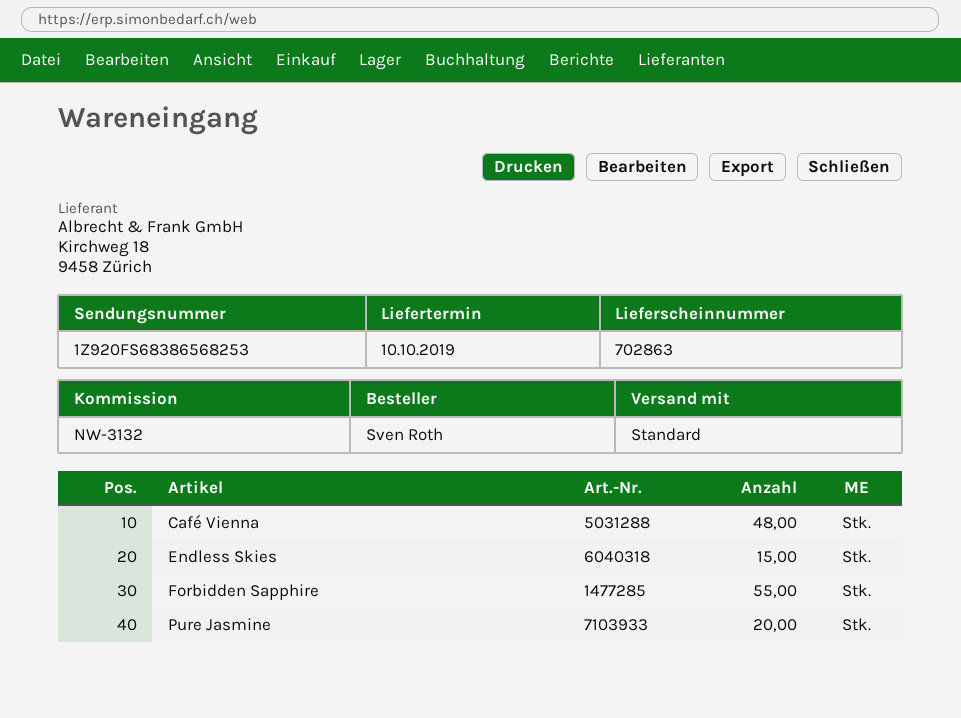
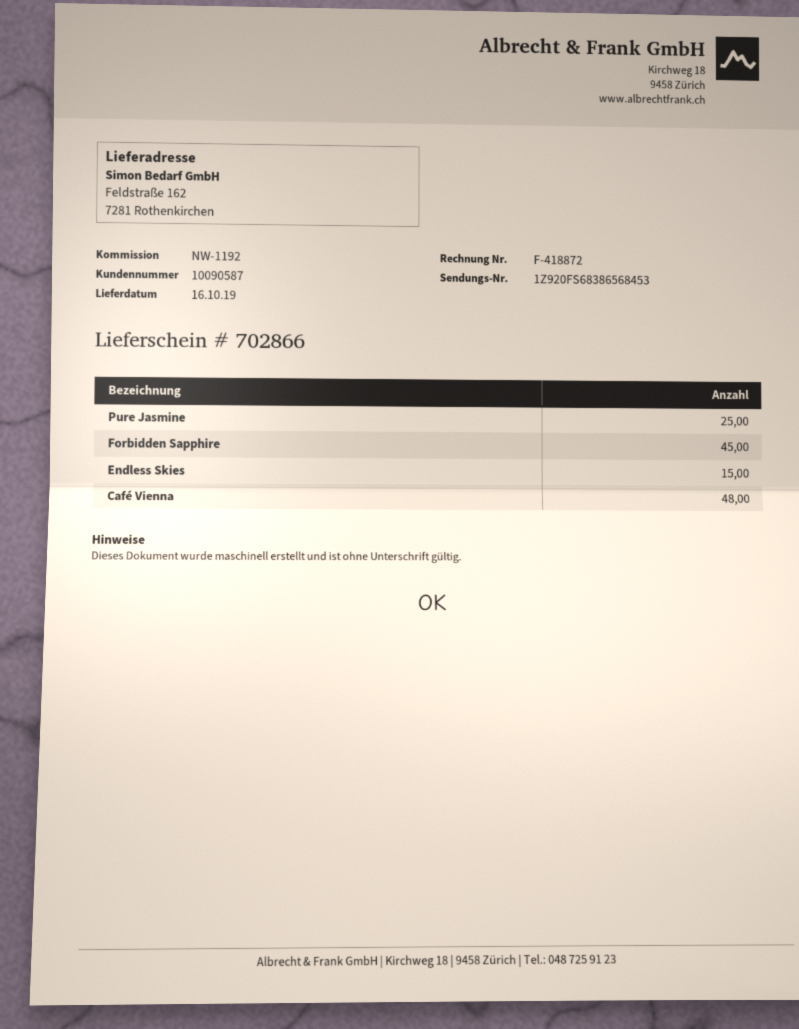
delivery note number: 702863 -> 702866
delivery date: 2019-10-10 -> 2019-10-16
reference: NW-3132 -> NW-1192
tracking number: 1Z920FS68386568253 -> 1Z920FS68386568453
Forbidden Sapphire: 55 -> 45
Pure Jasmine: 20 -> 25

